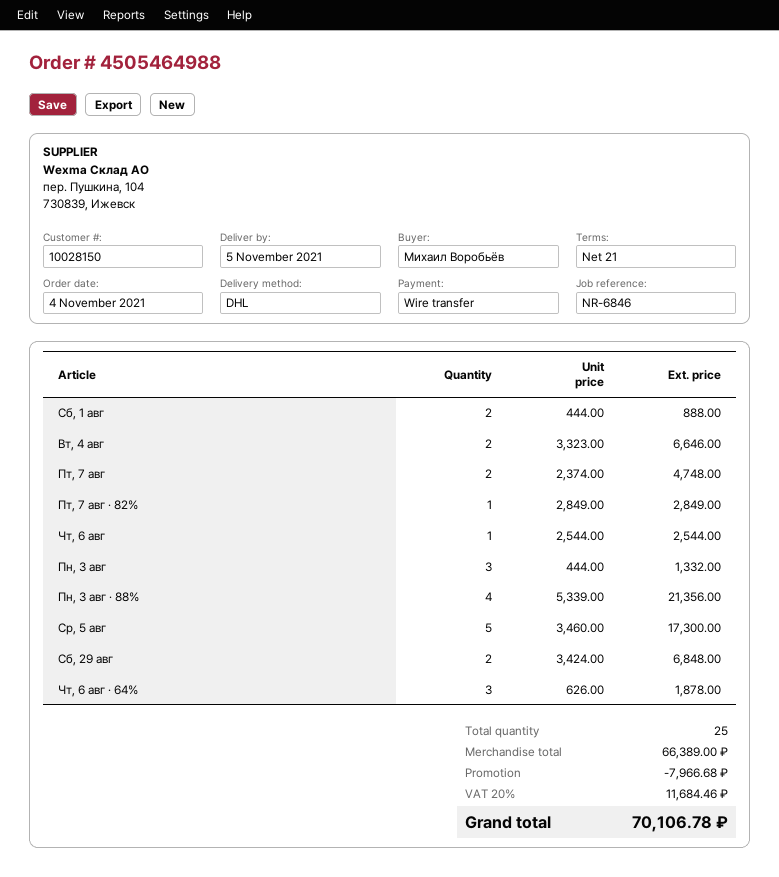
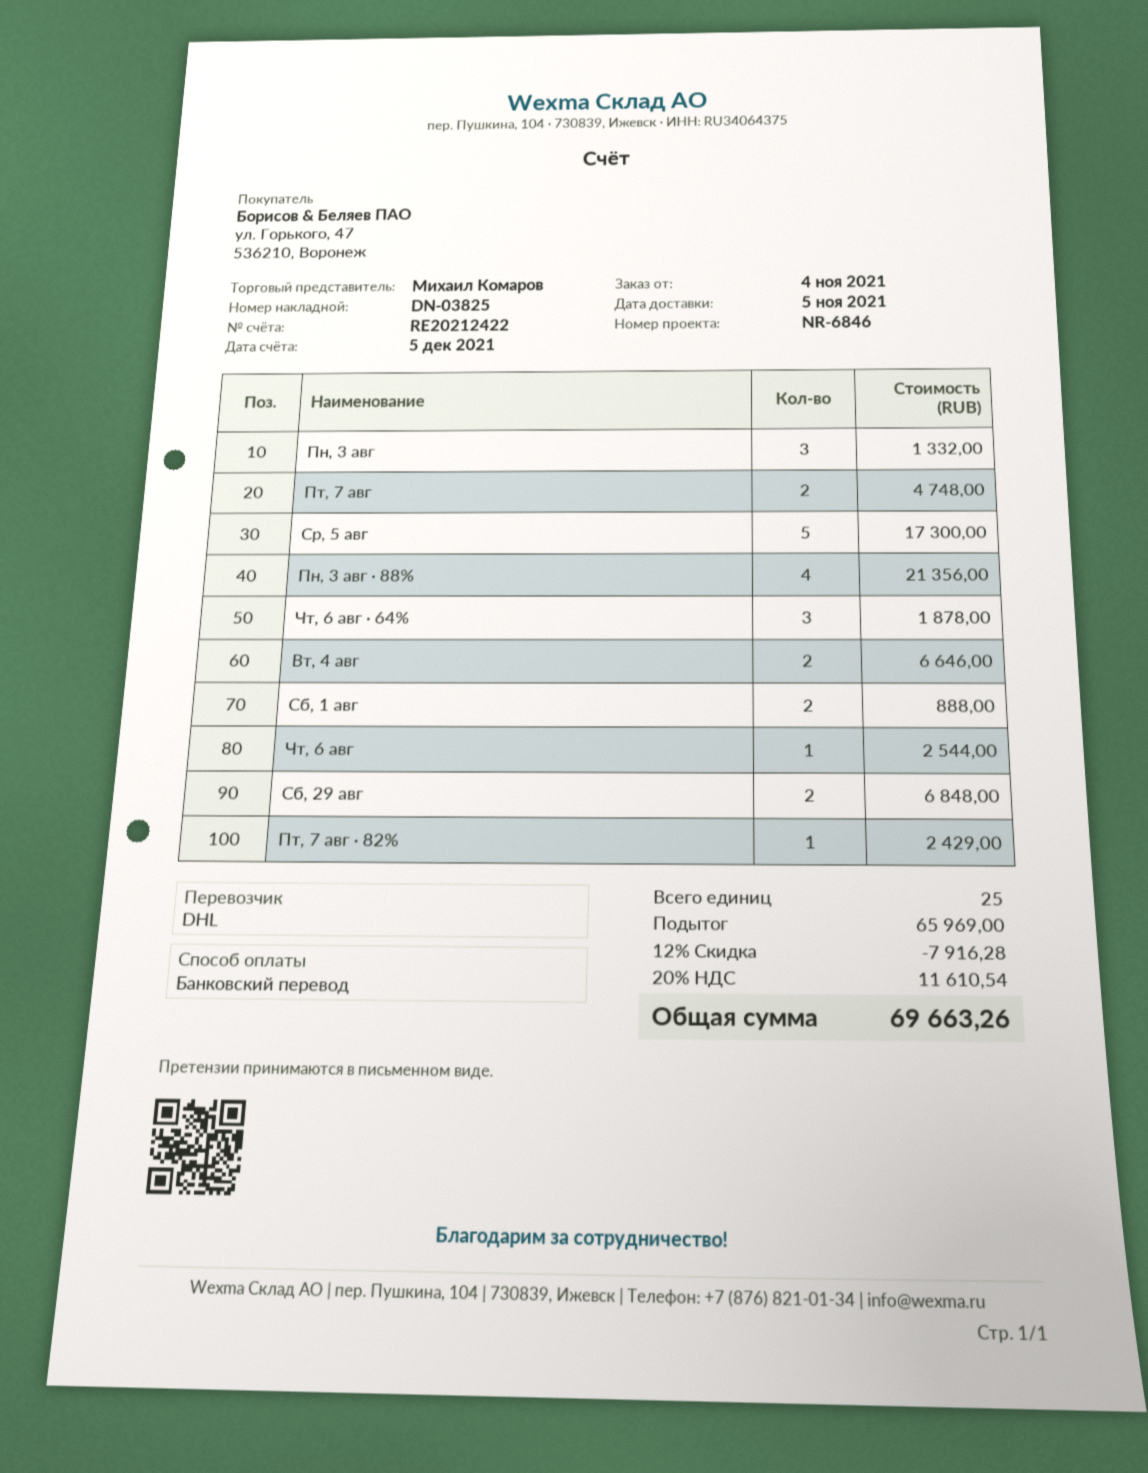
Пт, 7 авг · 82%: 1 for 2849.00 -> 1 for 2429.00
subtotal: 66389.00 -> 65969.00
discount: 7966.68 -> 7916.28
tax: 20% = 11684.46 -> 20% = 11610.54
total: 70106.78 -> 69663.26

